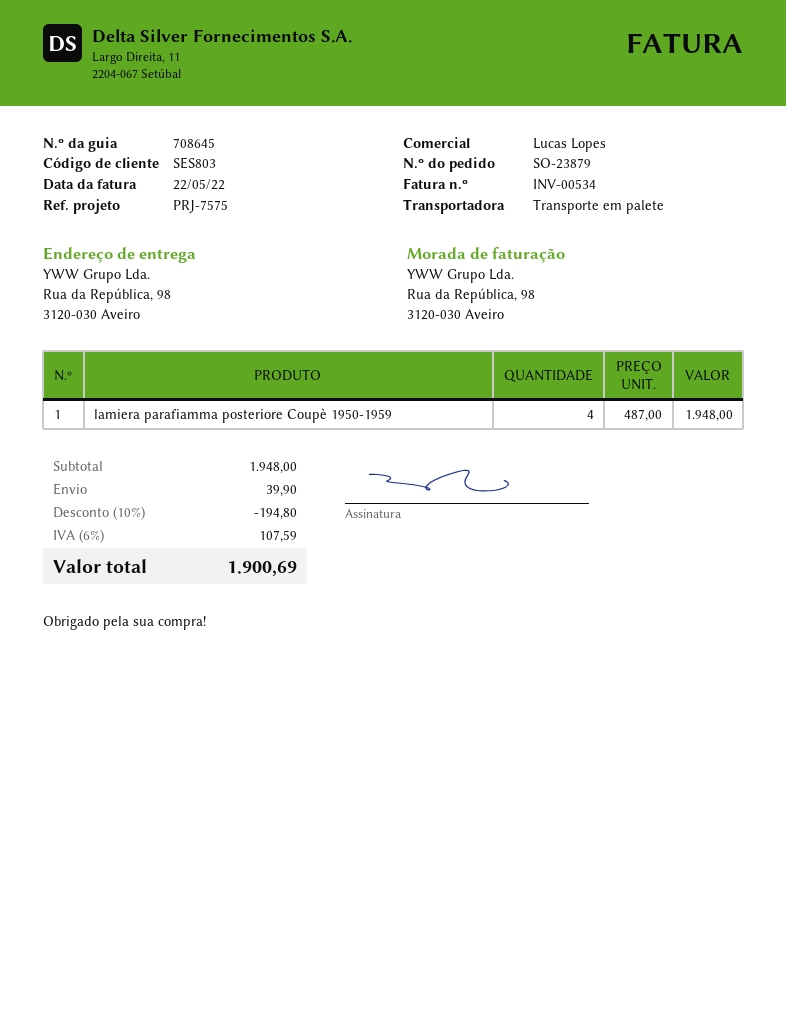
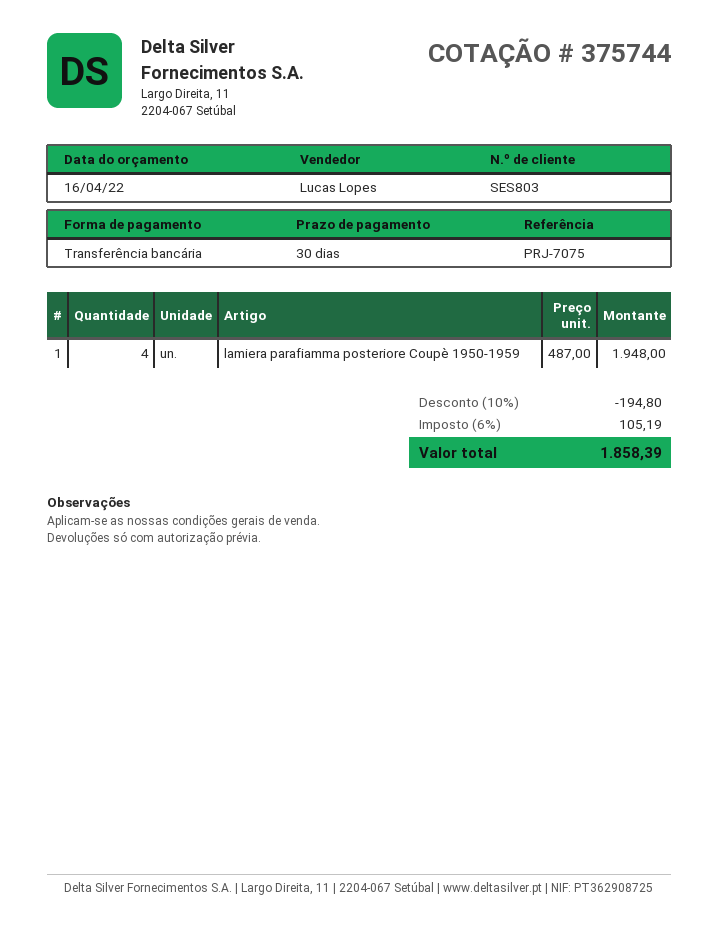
reference: PRJ-7575 -> PRJ-7075
shipping: 39.90 -> none
tax: 6% = 107.59 -> 6% = 105.19
total: 1900.69 -> 1858.39

